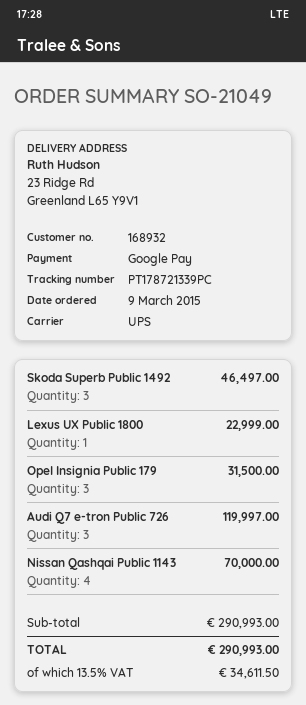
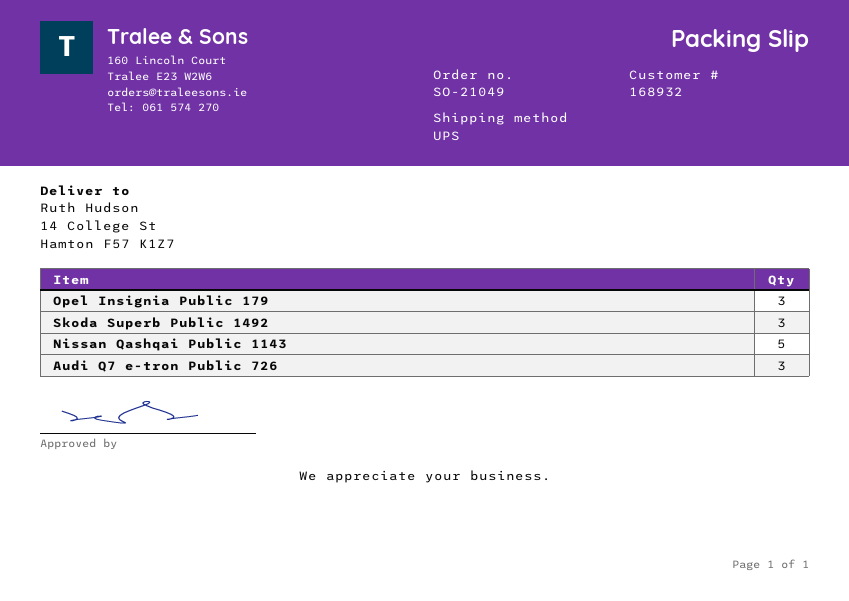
ship to: 23 Ridge Rd, Greenland L65 Y9V1 -> 14 College St, Hamton F57 K1Z7
Lexus UX Public 1800: 1 -> none
Nissan Qashqai Public 1143: 4 -> 5

